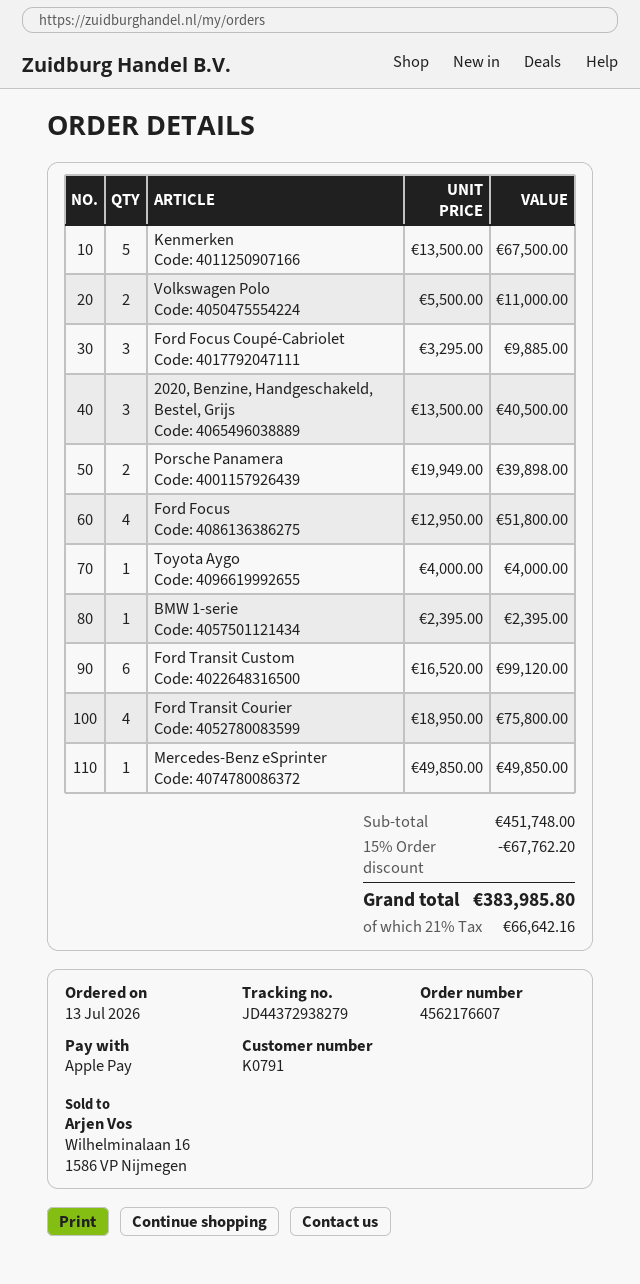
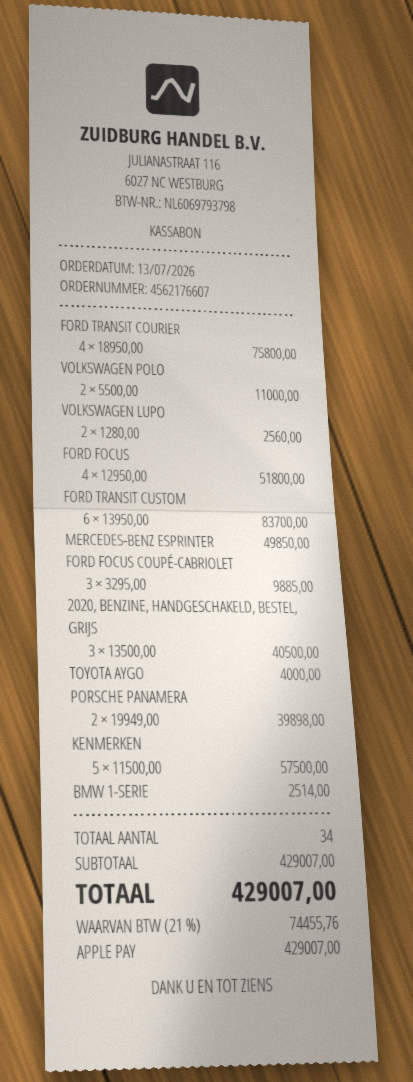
Kenmerken: 5 x 13500.00 = 67500.00 -> 5 x 11500.00 = 57500.00
BMW 1-serie: 1 x 2395.00 = 2395.00 -> 1 x 2514.00 = 2514.00
Ford Transit Custom: 6 x 16520.00 = 99120.00 -> 6 x 13950.00 = 83700.00
VOLKSWAGEN LUPO: none -> 2 x 1280.00 = 2560.00
subtotal: 451748.00 -> 429007.00
discount: 15% = 67762.20 -> none
tax: 21% = 66642.16 -> 21% = 74455.76
total: 383985.80 -> 429007.00

